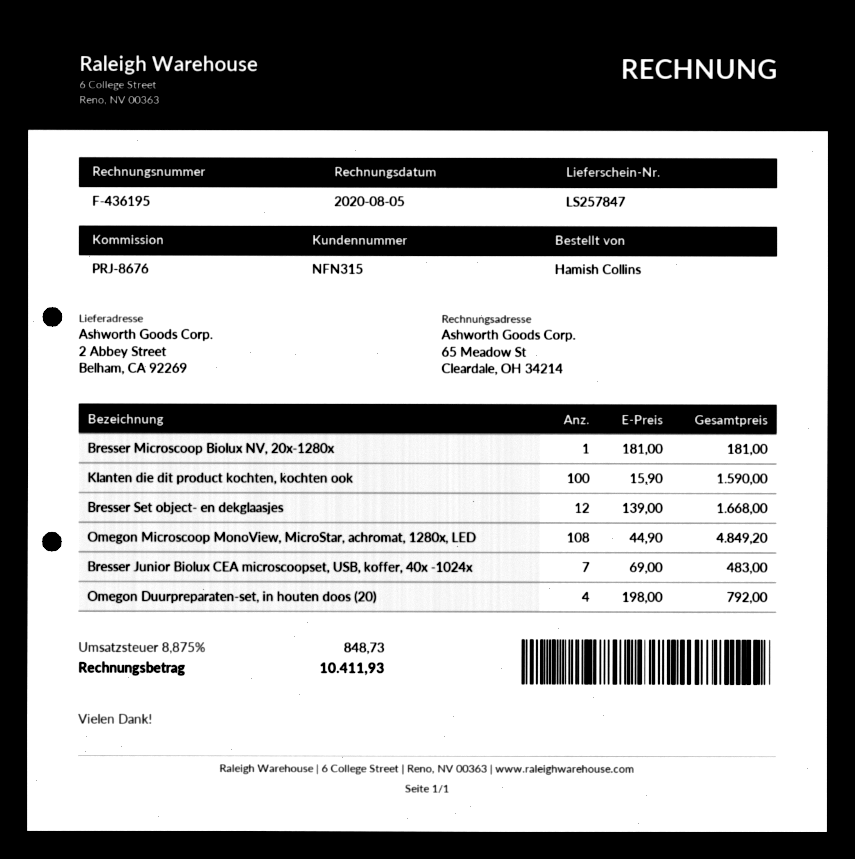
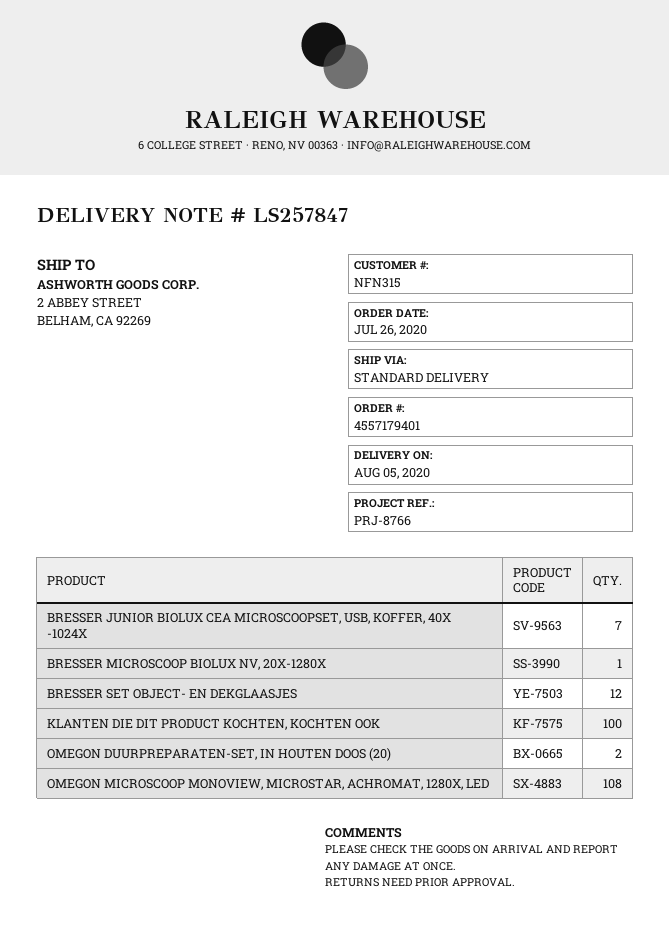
reference: PRJ-8676 -> PRJ-8766
Omegon Duurpreparaten-set, in houten doos (20): 4 -> 2

